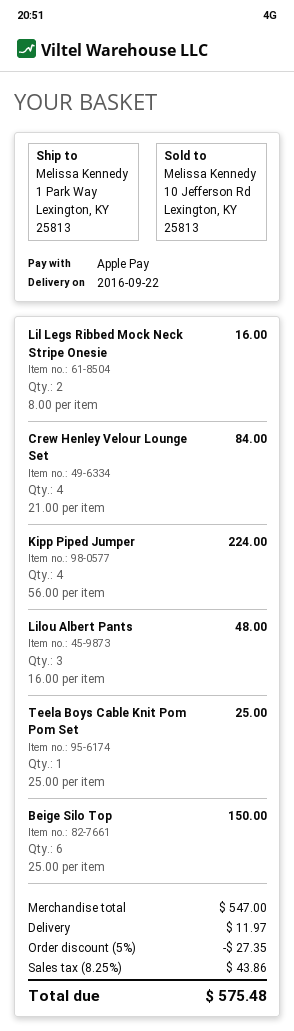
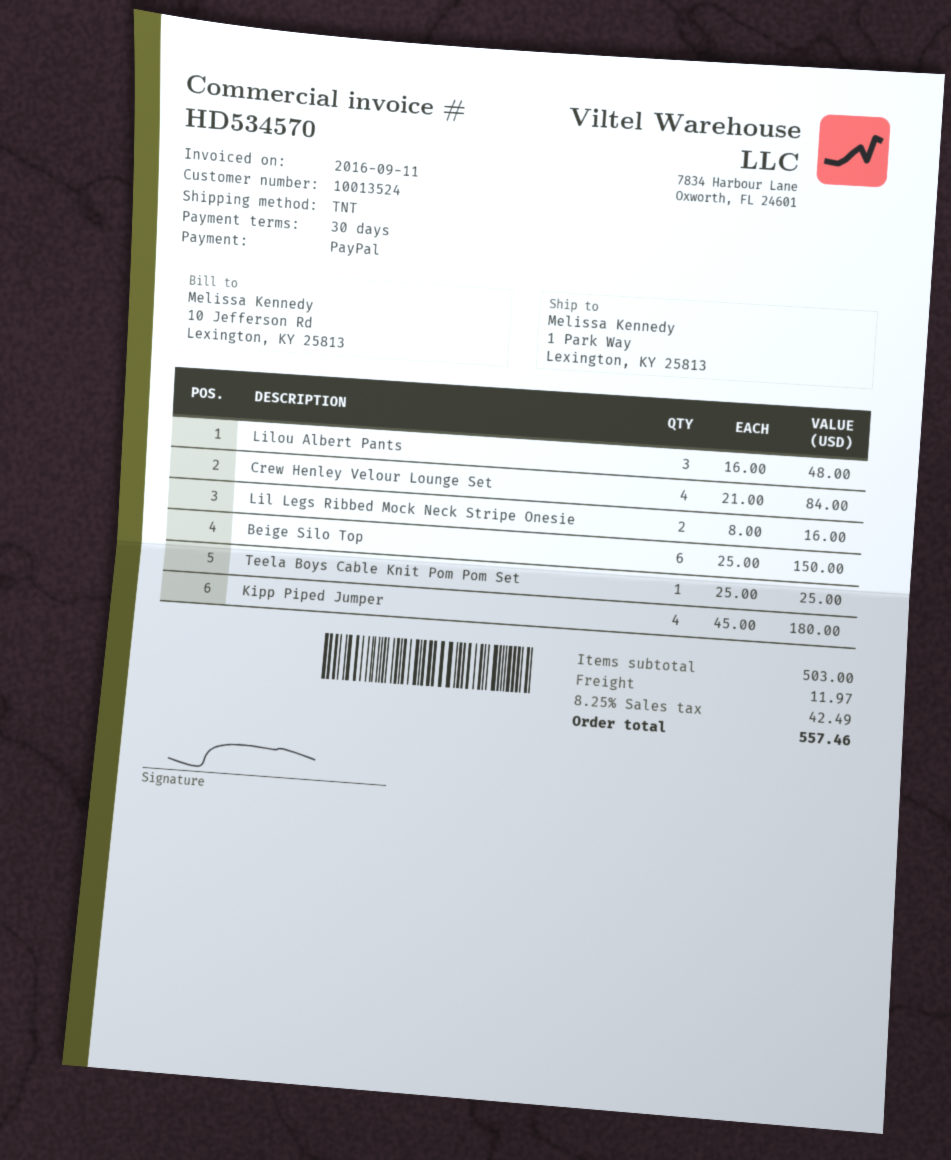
payment method: Apple Pay -> PayPal
Kipp Piped Jumper: 4 x 56.00 = 224.00 -> 4 x 45.00 = 180.00
subtotal: 547.00 -> 503.00
discount: 5% = 27.35 -> none
tax: 8.25% = 43.86 -> 8.25% = 42.49
total: 575.48 -> 557.46

